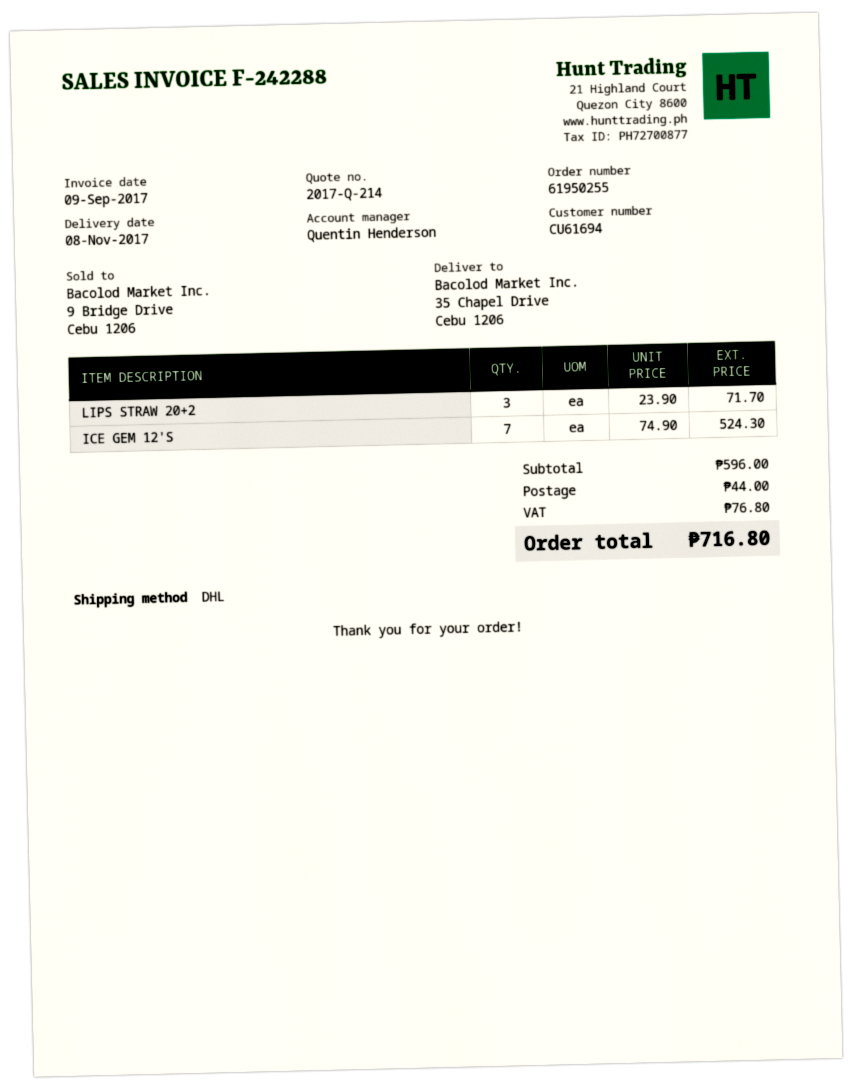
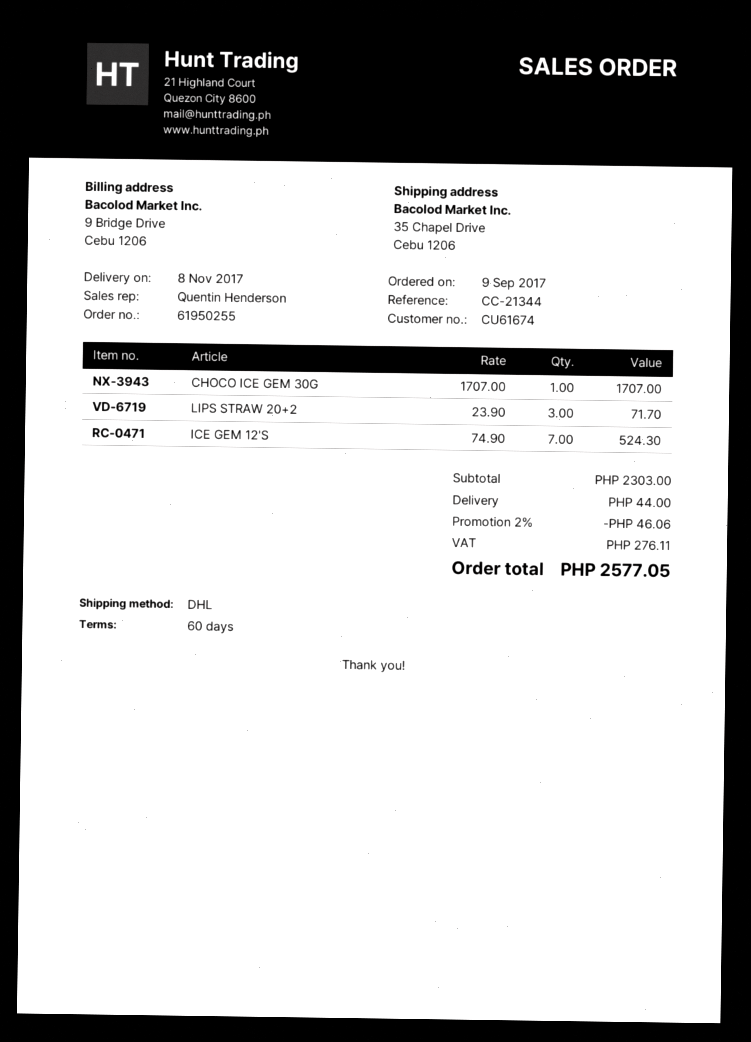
customer number: CU61694 -> CU61674
CHOCO ICE GEM 30G: none -> 1 x 1707.00 = 1707.00
subtotal: 596.00 -> 2303.00
discount: none -> 2% = 46.06
tax: 76.80 -> 276.11
total: 716.80 -> 2577.05

